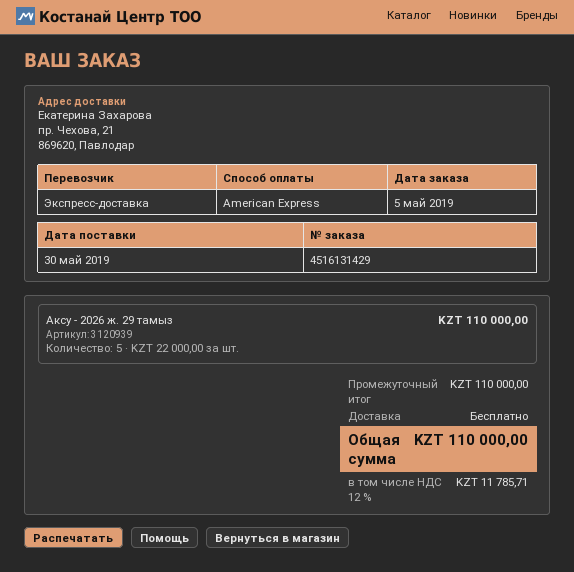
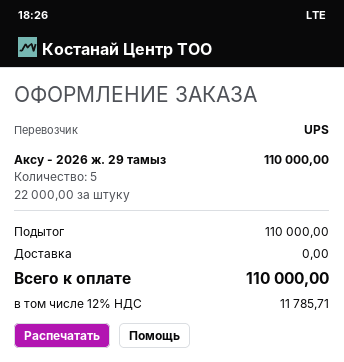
shipping method: express -> UPS

